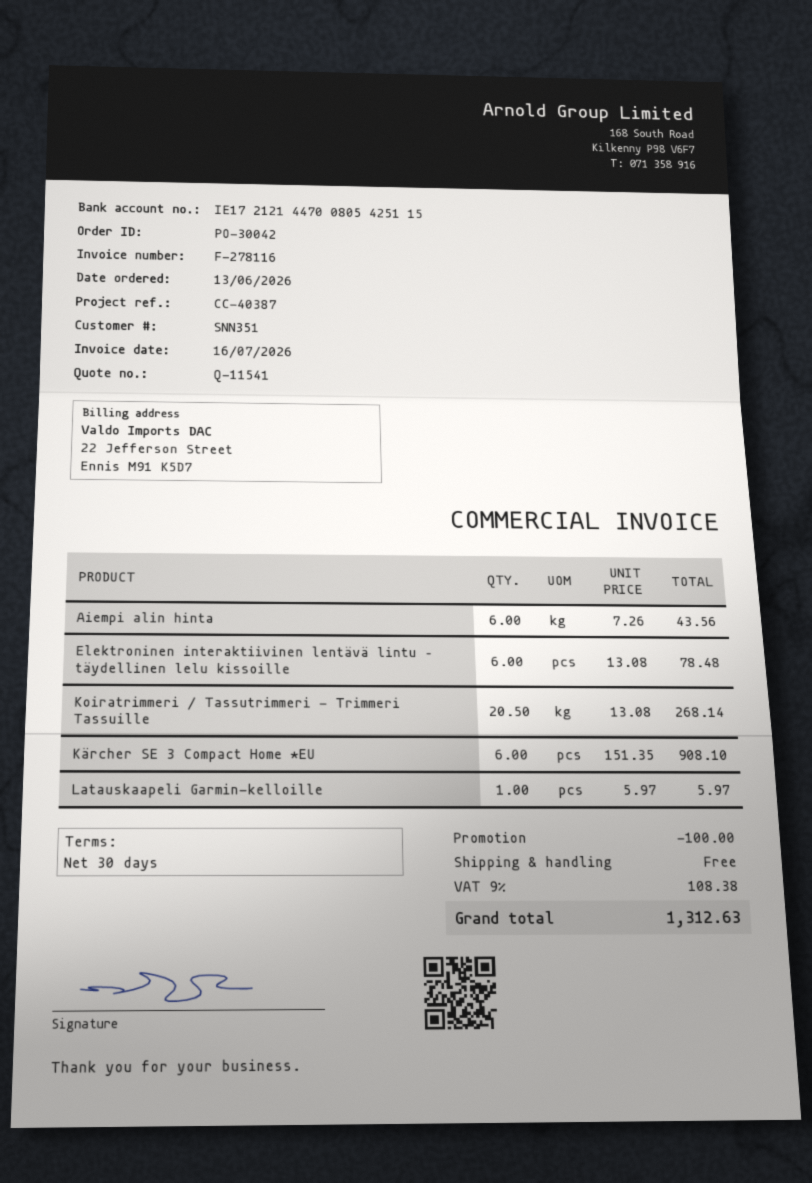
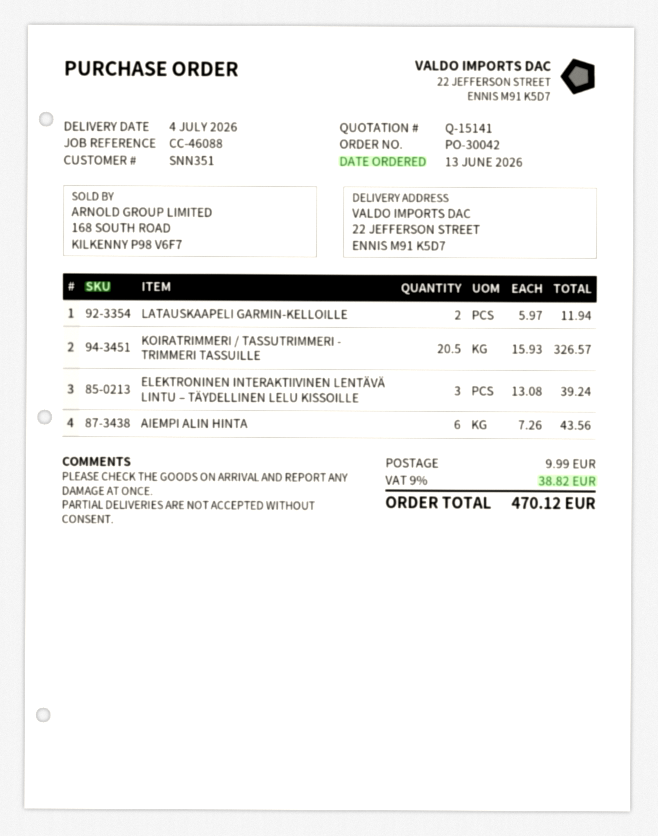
quote number: Q-11541 -> Q-15141
reference: CC-40387 -> CC-46088
Elektroninen interaktiivinen lentävä lintu – täydellinen lelu kissoille: 6 x 13.08 = 78.48 -> 3 x 13.08 = 39.24
Koiratrimmeri / Tassutrimmeri - Trimmeri Tassuille: 20.5 x 13.08 = 268.14 -> 20.5 x 15.93 = 326.57
Kärcher SE 3 Compact Home *EU: 6 x 151.35 = 908.10 -> none
Latauskaapeli Garmin-kelloille: 1 x 5.97 = 5.97 -> 2 x 5.97 = 11.94
discount: 100.00 -> none
shipping: 0.00 -> 9.99
tax: 9% = 108.38 -> 9% = 38.82
total: 1312.63 -> 470.12

